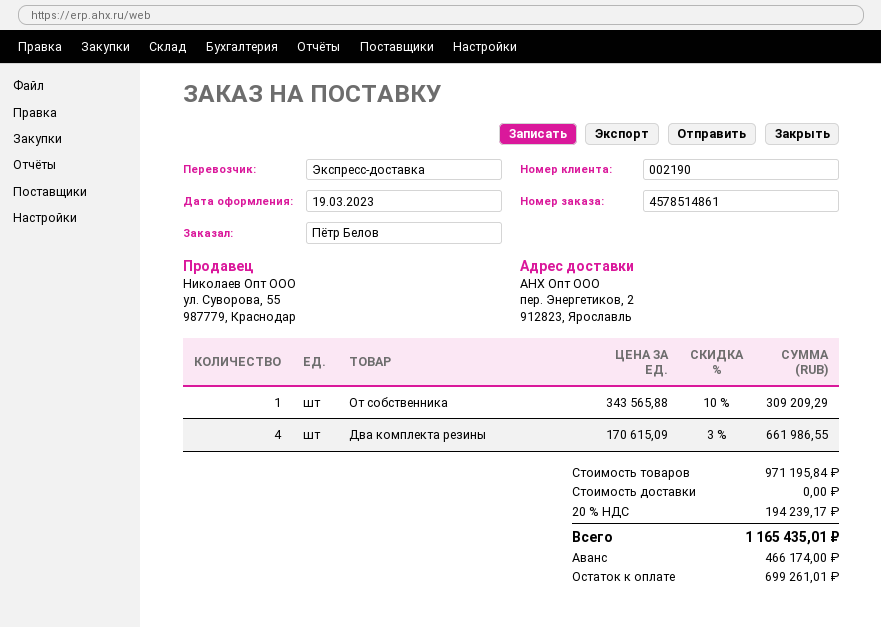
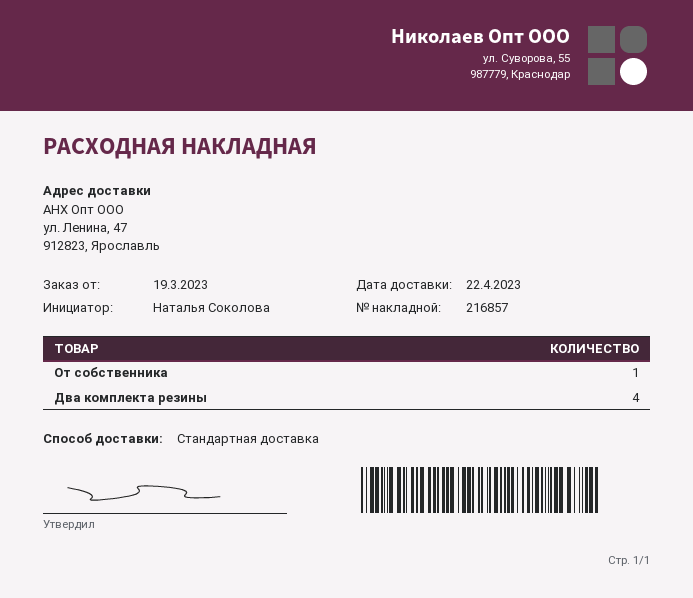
ordered by: Пётр Белов -> Наталья Соколова
shipping method: express -> standard
ship to: пер. Энергетиков, 2, 912823, Ярославль -> ул. Ленина, 47, 912823, Ярославль

